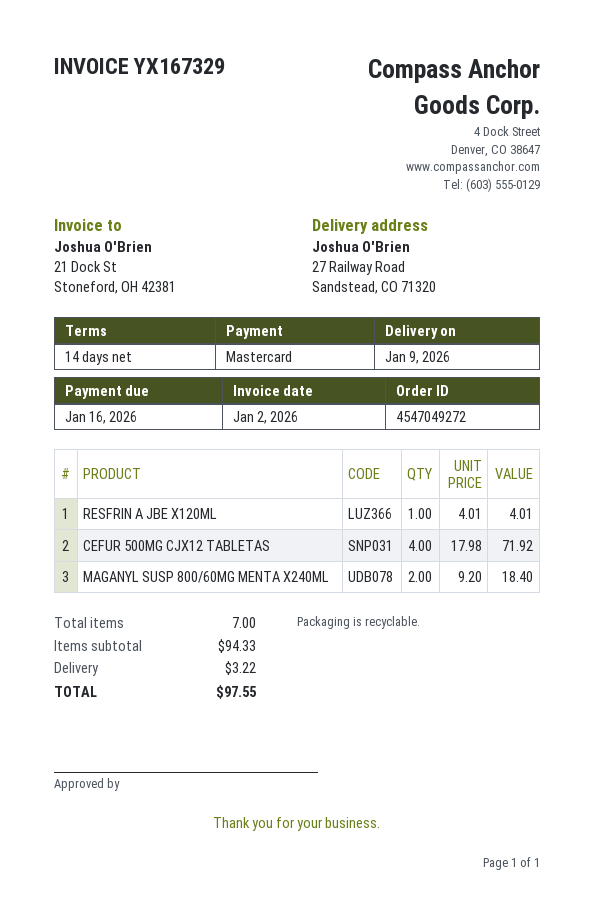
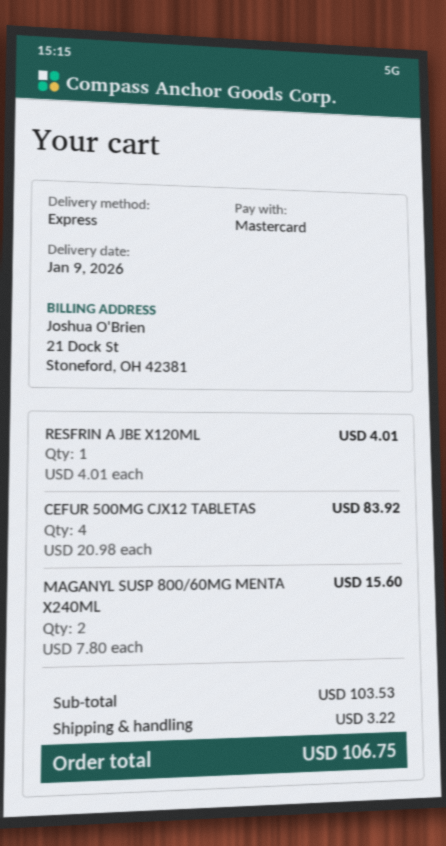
CEFUR 500MG CJX12 TABLETAS: 4 x 17.98 = 71.92 -> 4 x 20.98 = 83.92
MAGANYL SUSP 800/60MG MENTA X240ML: 2 x 9.20 = 18.40 -> 2 x 7.80 = 15.60
subtotal: 94.33 -> 103.53
total: 97.55 -> 106.75

